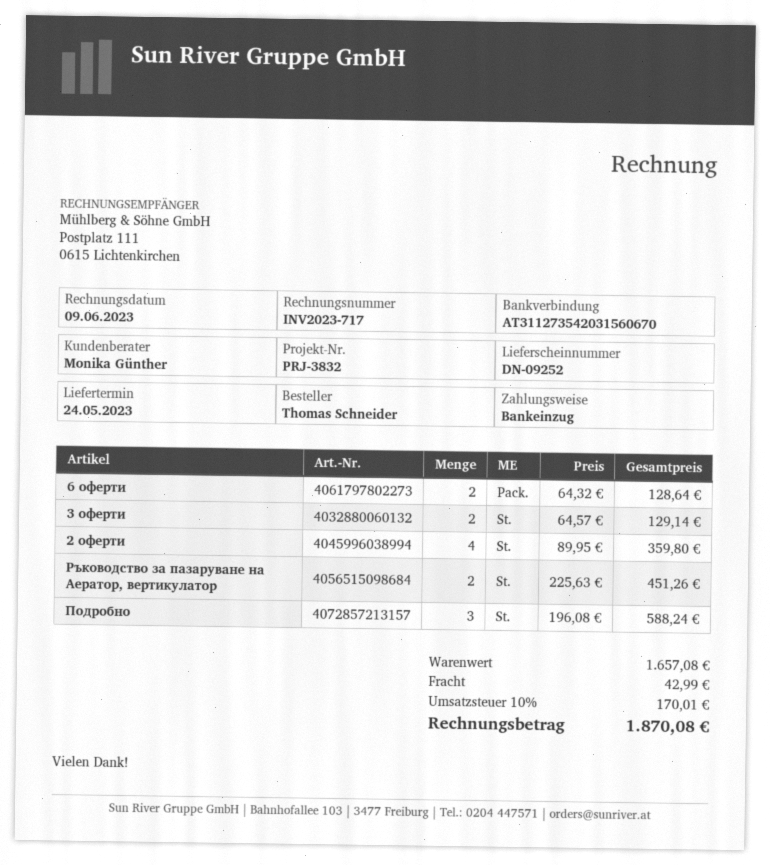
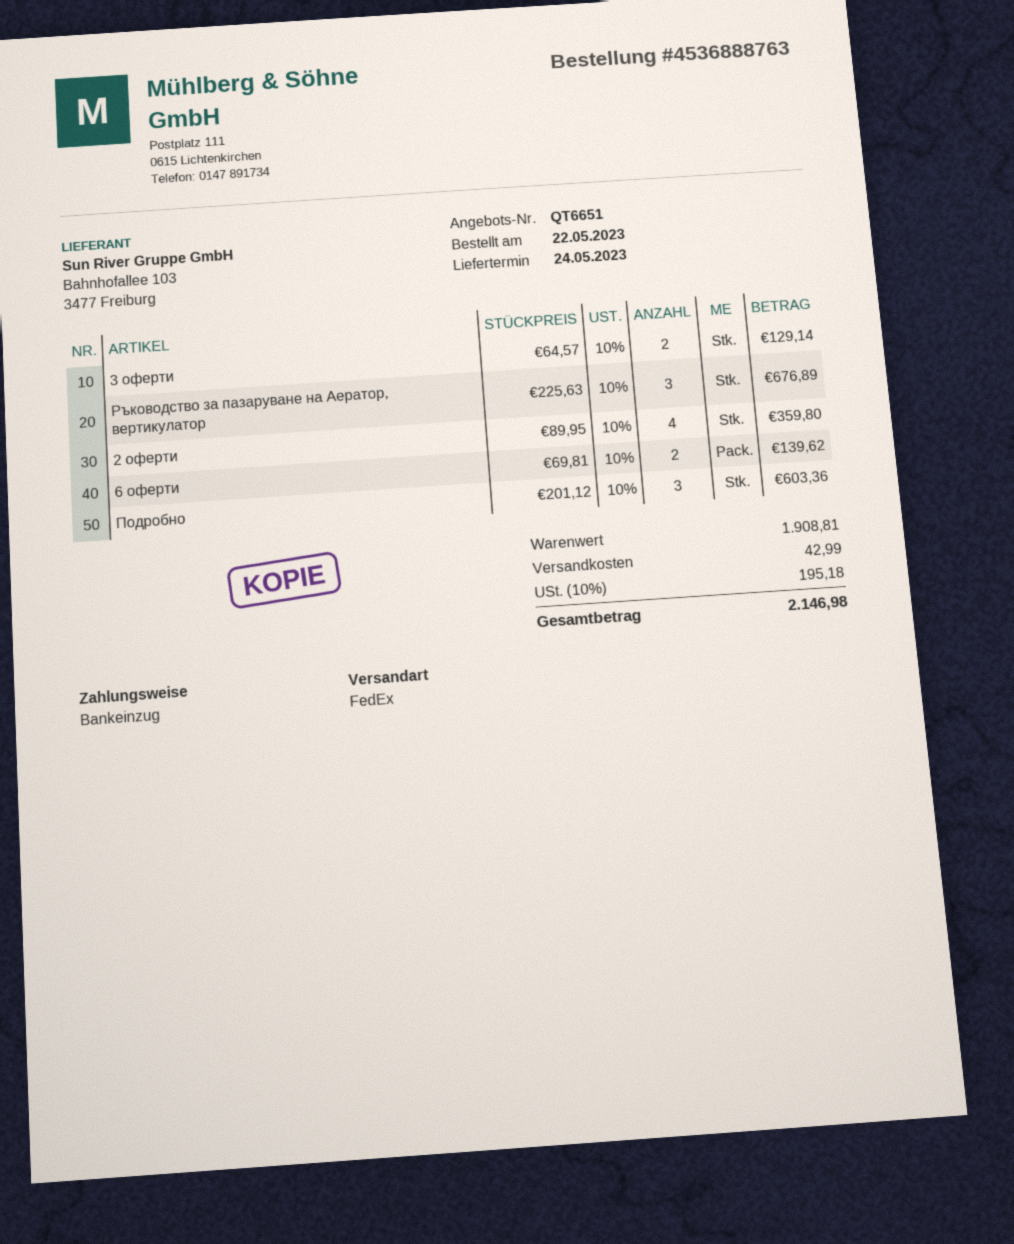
6 оферти: 2 x 64.32 = 128.64 -> 2 x 69.81 = 139.62
Pъководство за пазаруване на Аератор, вертикулатор: 2 x 225.63 = 451.26 -> 3 x 225.63 = 676.89
Подробно: 3 x 196.08 = 588.24 -> 3 x 201.12 = 603.36
subtotal: 1657.08 -> 1908.81
tax: 10% = 170.01 -> 10% = 195.18
total: 1870.08 -> 2146.98

